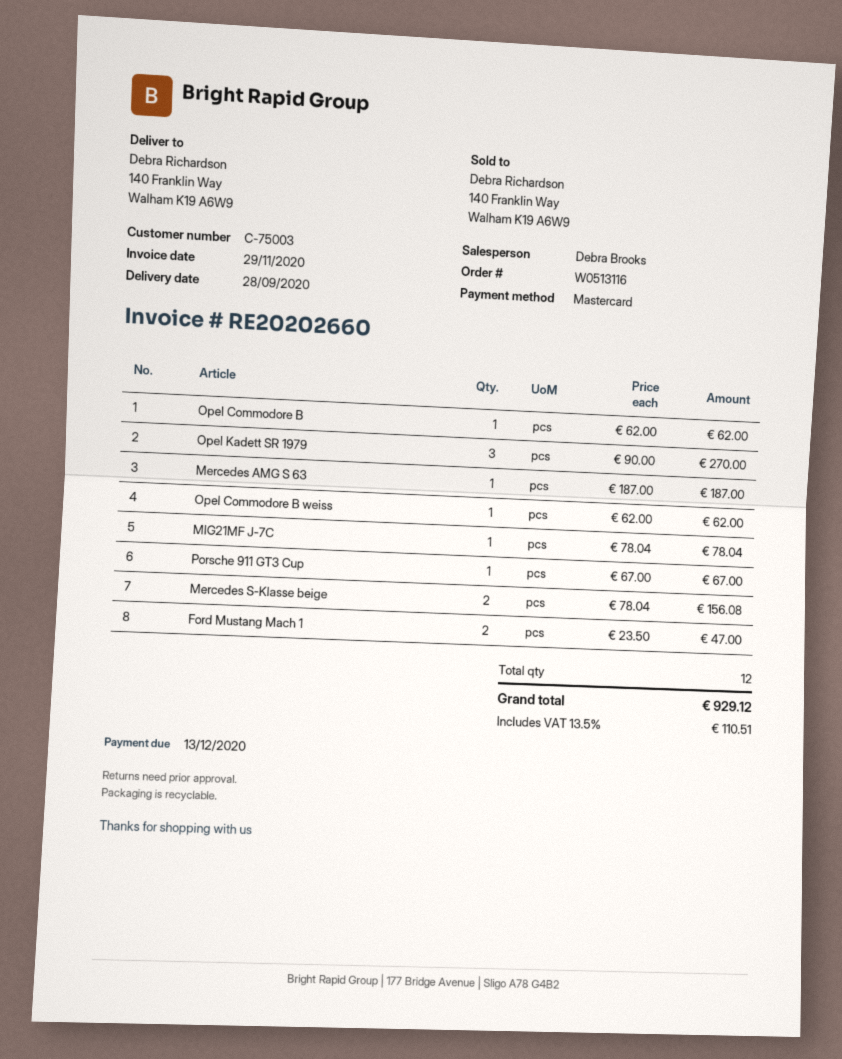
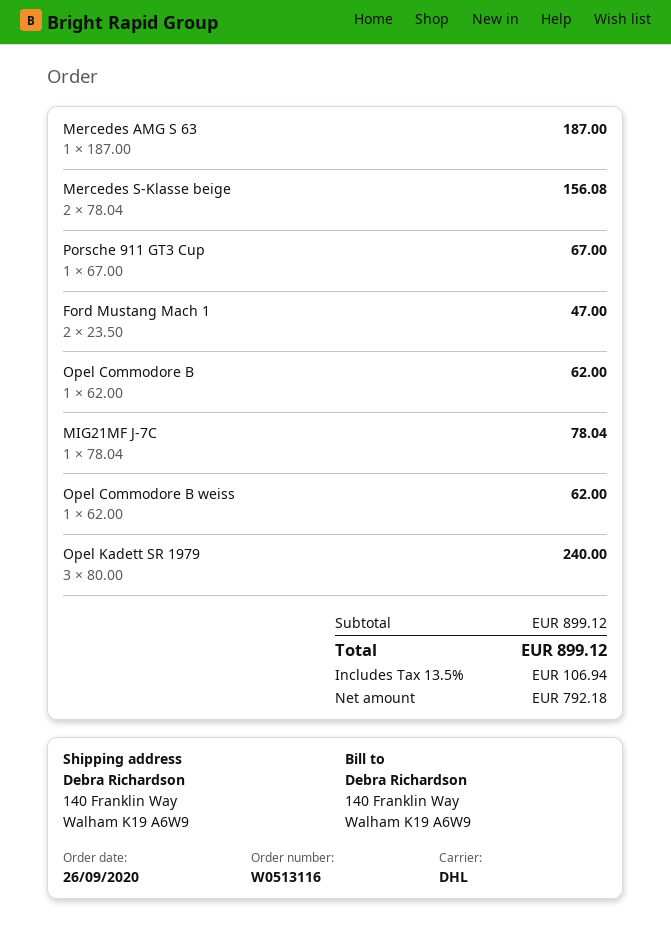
Opel Kadett SR 1979: 3 x 90.00 = 270.00 -> 3 x 80.00 = 240.00
tax: 13.5% = 110.51 -> 13.5% = 106.94
total: 929.12 -> 899.12

